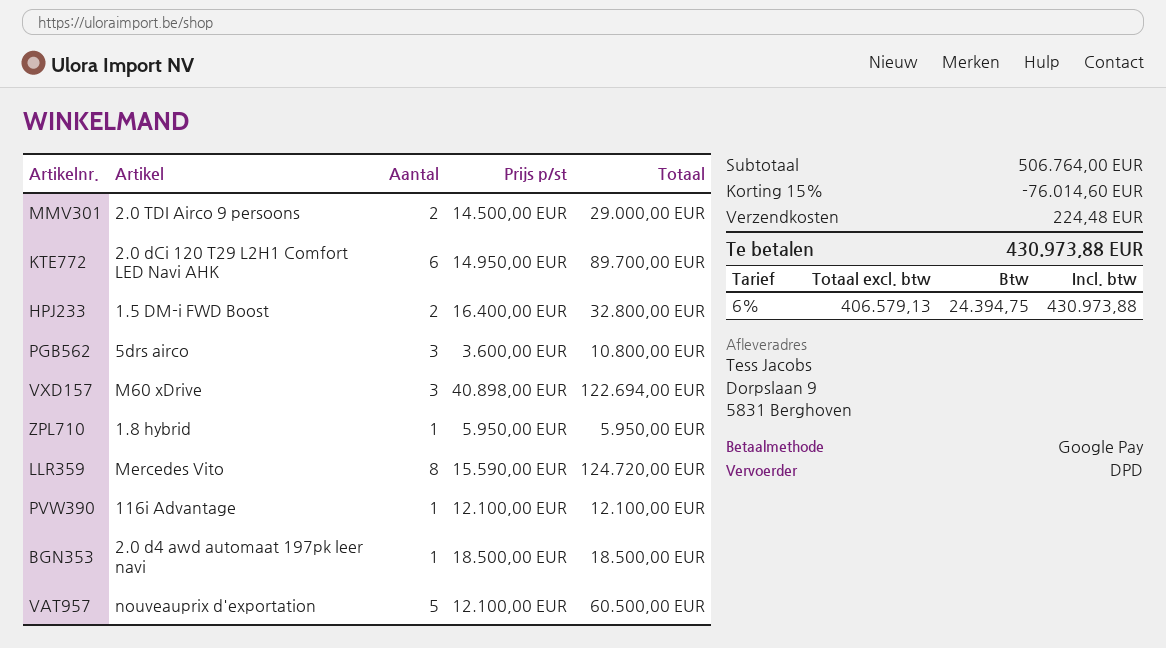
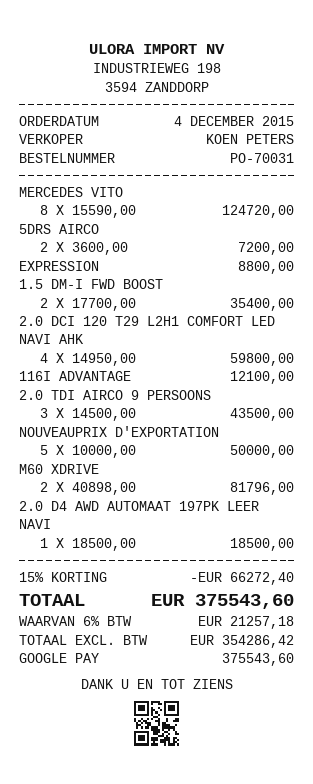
2.0 TDI Airco 9 persoons: 2 x 14500.00 = 29000.00 -> 3 x 14500.00 = 43500.00
2.0 dCi 120 T29 L2H1 Comfort LED Navi AHK: 6 x 14950.00 = 89700.00 -> 4 x 14950.00 = 59800.00
1.5 DM-i FWD Boost: 2 x 16400.00 = 32800.00 -> 2 x 17700.00 = 35400.00
5drs airco: 3 x 3600.00 = 10800.00 -> 2 x 3600.00 = 7200.00
M60 xDrive: 3 x 40898.00 = 122694.00 -> 2 x 40898.00 = 81796.00
1.8 hybrid: 1 x 5950.00 = 5950.00 -> none
nouveauprix d'exportation: 5 x 12100.00 = 60500.00 -> 5 x 10000.00 = 50000.00
EXPRESSION: none -> 1 x 8800.00 = 8800.00
discount: 15% = 76014.60 -> 15% = 66272.40
shipping: 224.48 -> none
net: 406579.13 -> 354286.42
tax: 6% = 24394.75 -> 6% = 21257.18
total: 430973.88 -> 375543.60

